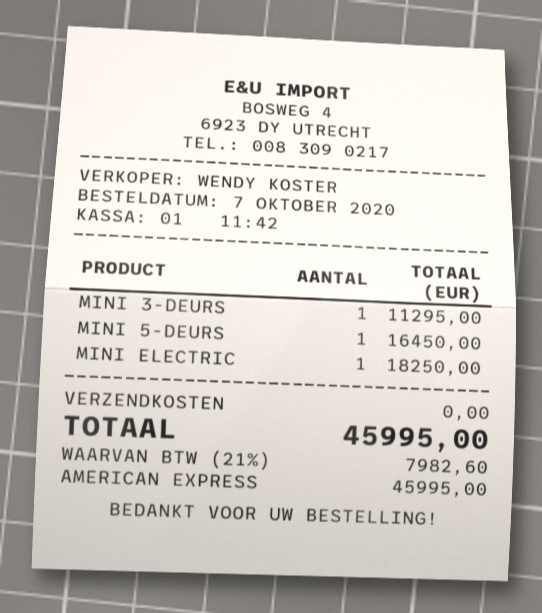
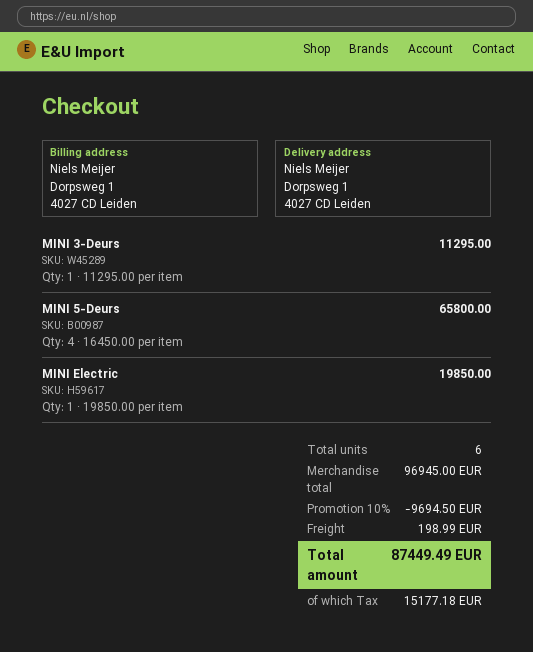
MINI 5-DEURS: 1 for 16450.00 -> 4 for 65800.00
MINI ELECTRIC: 1 for 18250.00 -> 1 for 19850.00
discount: none -> 10% = 9694.50
shipping: 0.00 -> 198.99
tax: 7982.60 -> 15177.18
total: 45995.00 -> 87449.49

